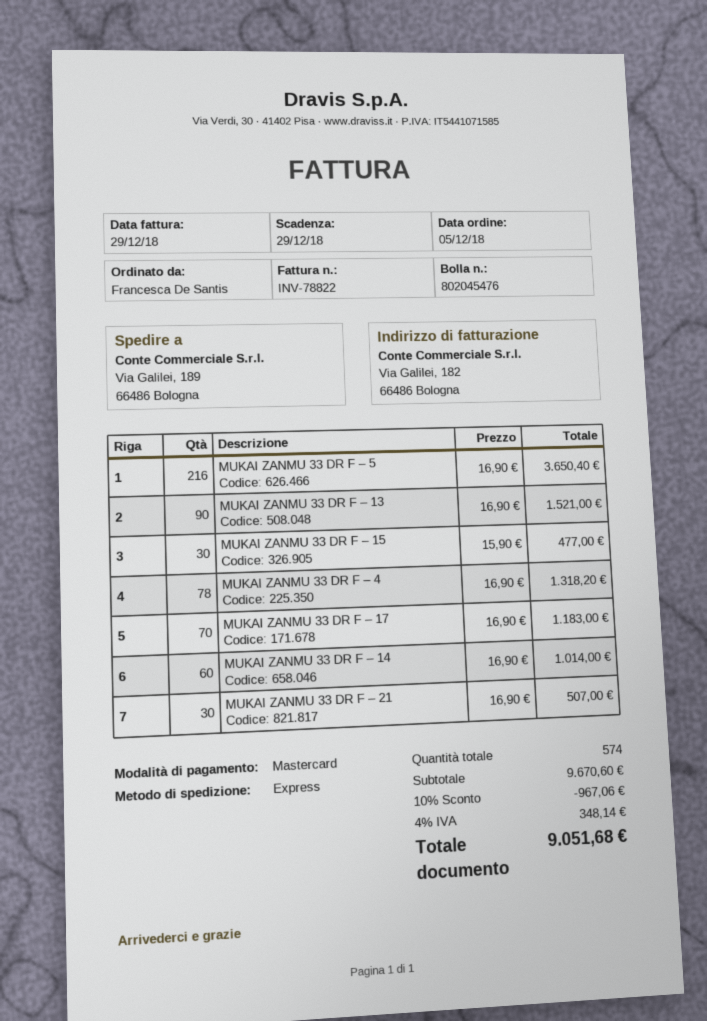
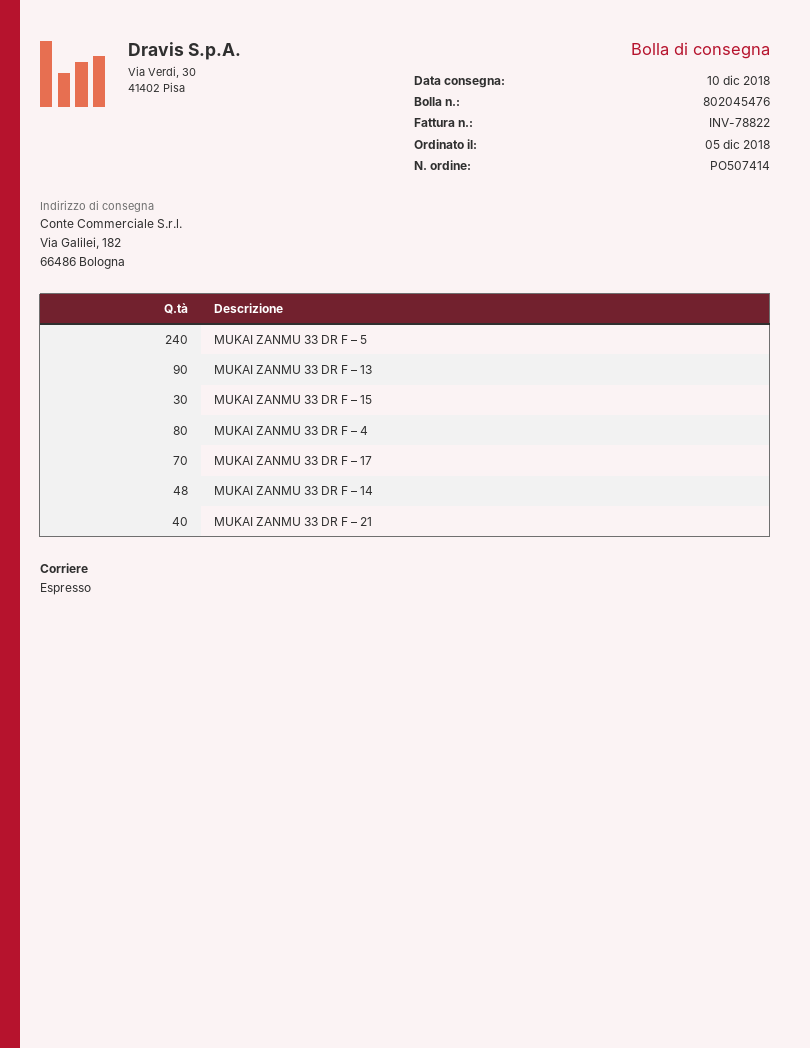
ship to: Via Galilei, 189, 66486 Bologna -> Via Galilei, 182, 66486 Bologna
MUKAI ZANMU 33 DR F – 5: 216 -> 240
MUKAI ZANMU 33 DR F – 4: 78 -> 80
MUKAI ZANMU 33 DR F – 14: 60 -> 48
MUKAI ZANMU 33 DR F – 21: 30 -> 40

